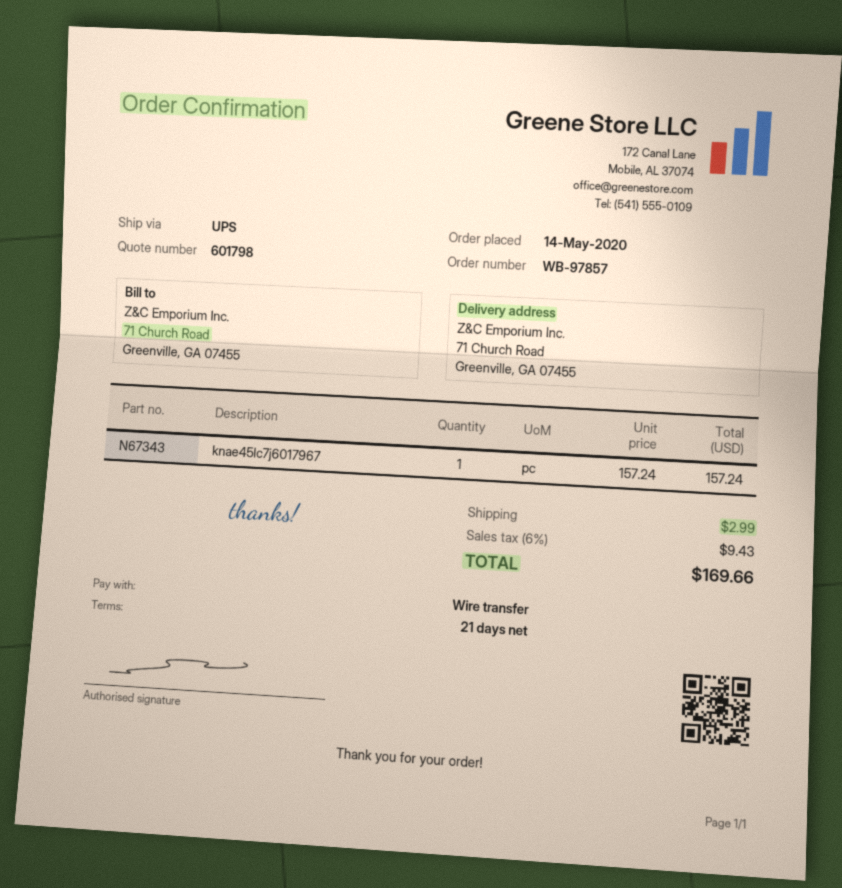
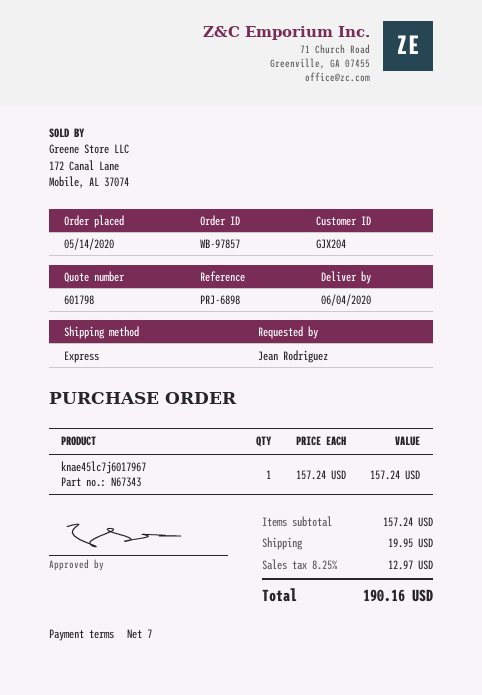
payment terms: 21 days -> 7 days
shipping method: UPS -> express
shipping: 2.99 -> 19.95
tax: 6% = 9.43 -> 8.25% = 12.97
total: 169.66 -> 190.16

